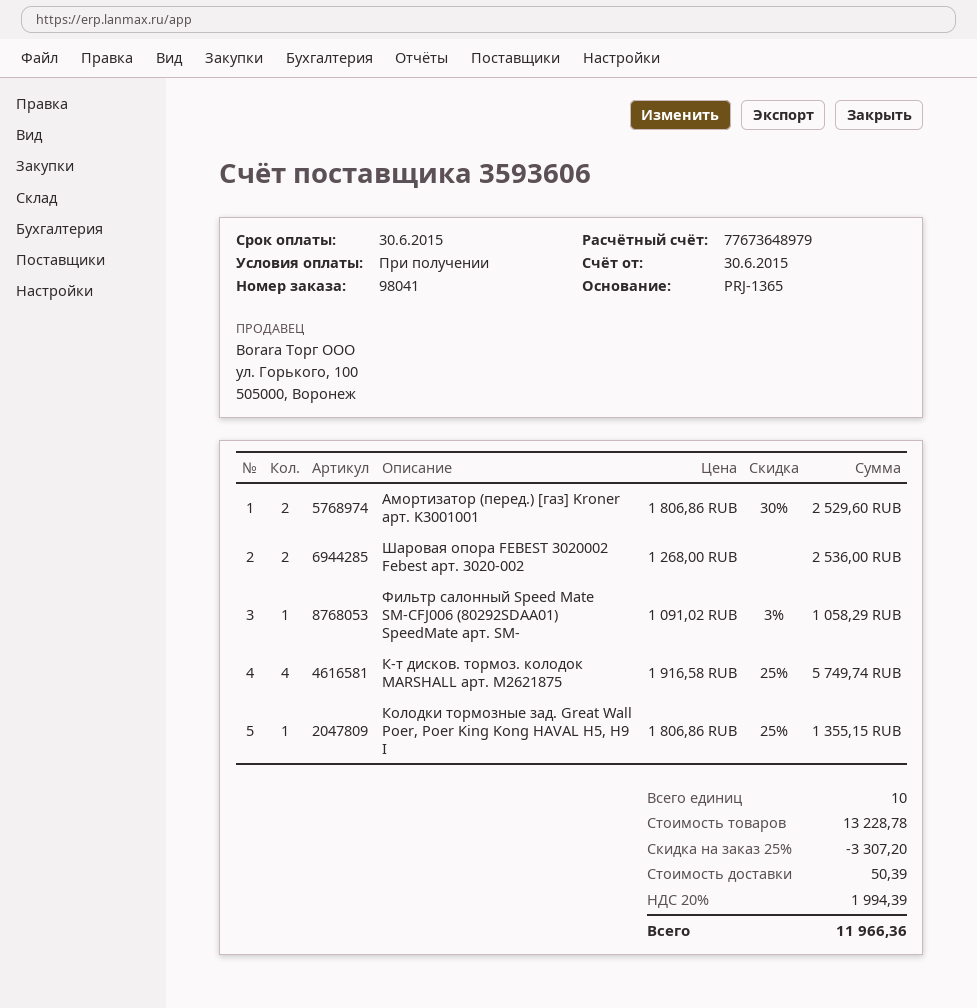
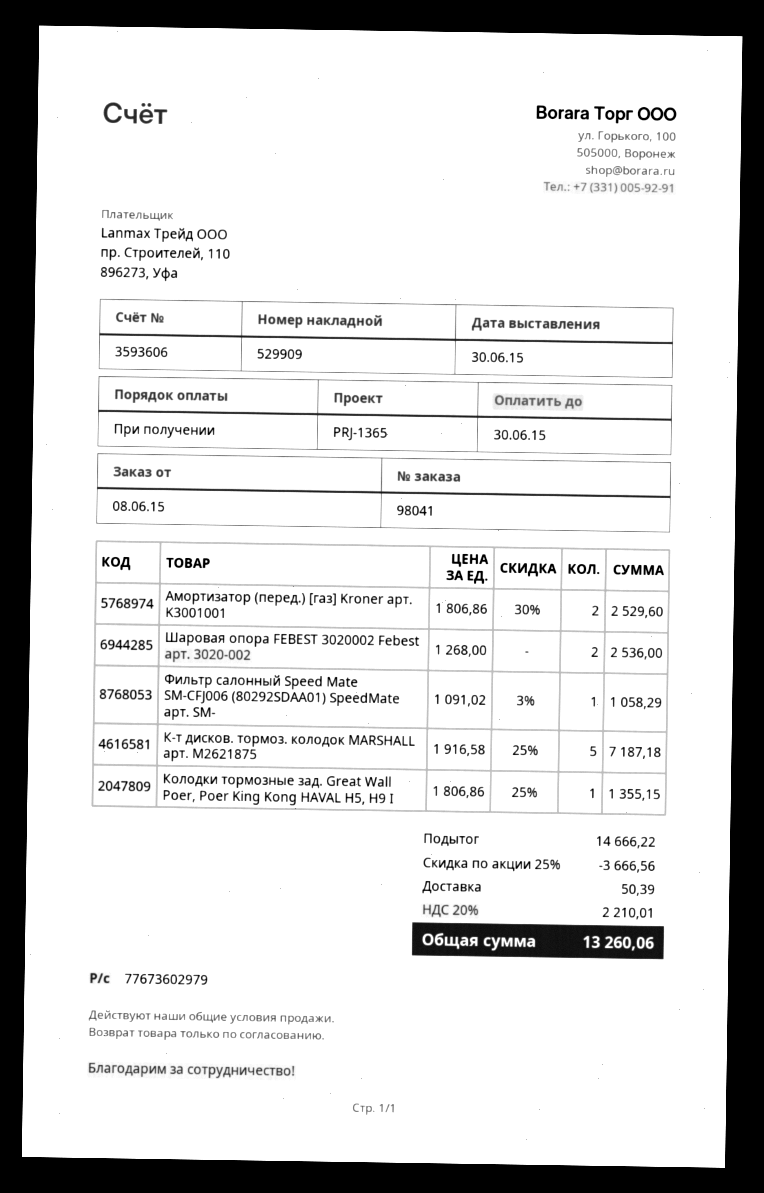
bank account: 77673648979 -> 77673602979
К-т дисков. тормоз. колодок MARSHALL арт. M2621875: 4 x 1916.58 - 25% = 5749.74 -> 5 x 1916.58 - 25% = 7187.18
subtotal: 13228.78 -> 14666.22
discount: 25% = 3307.20 -> 25% = 3666.56
tax: 20% = 1994.39 -> 20% = 2210.01
total: 11966.36 -> 13260.06

